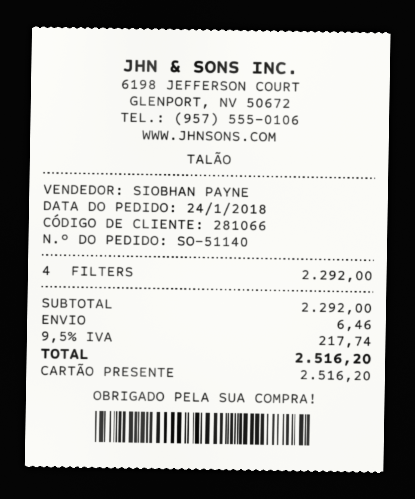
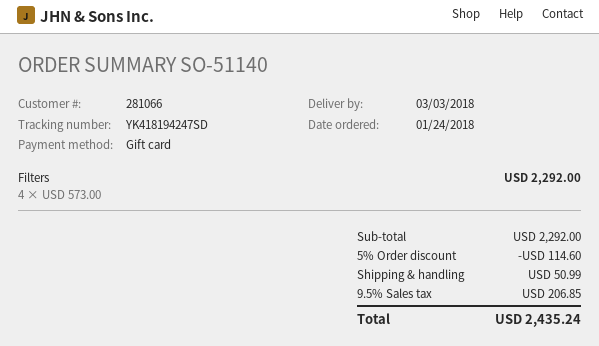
discount: none -> 5% = 114.60
shipping: 6.46 -> 50.99
tax: 9.5% = 217.74 -> 9.5% = 206.85
total: 2516.20 -> 2435.24

